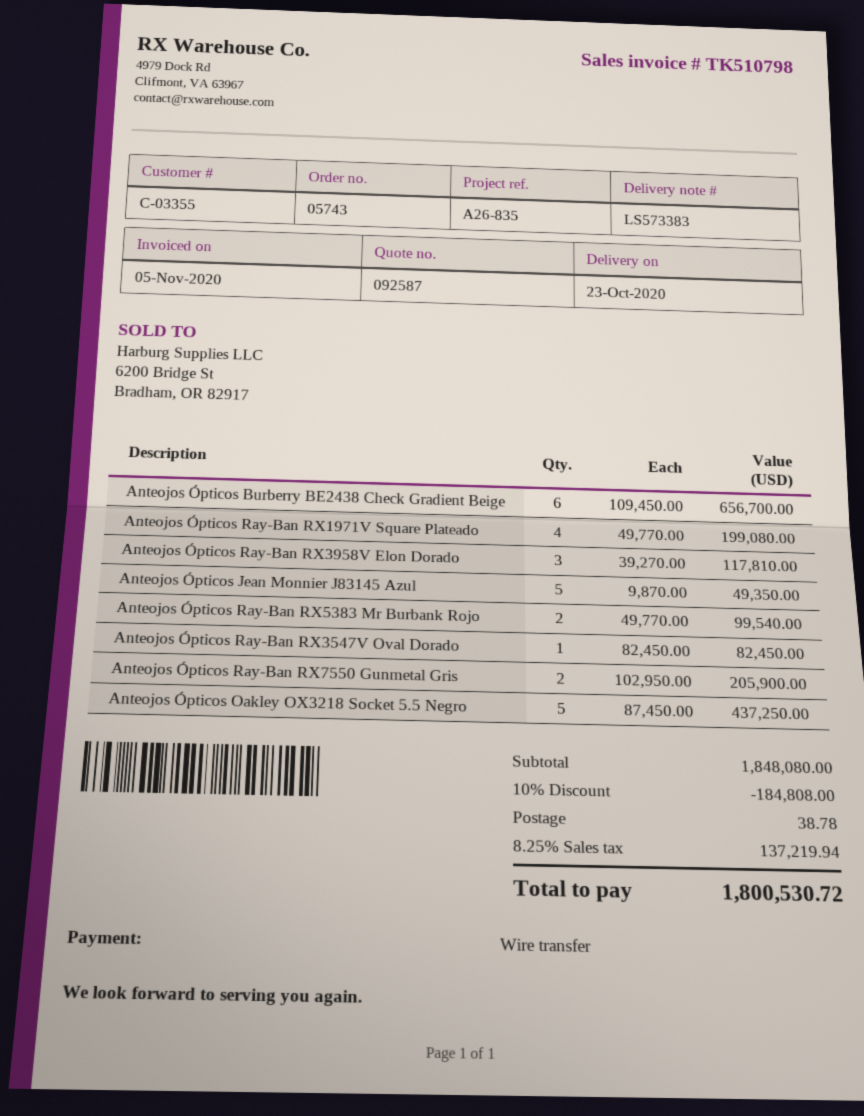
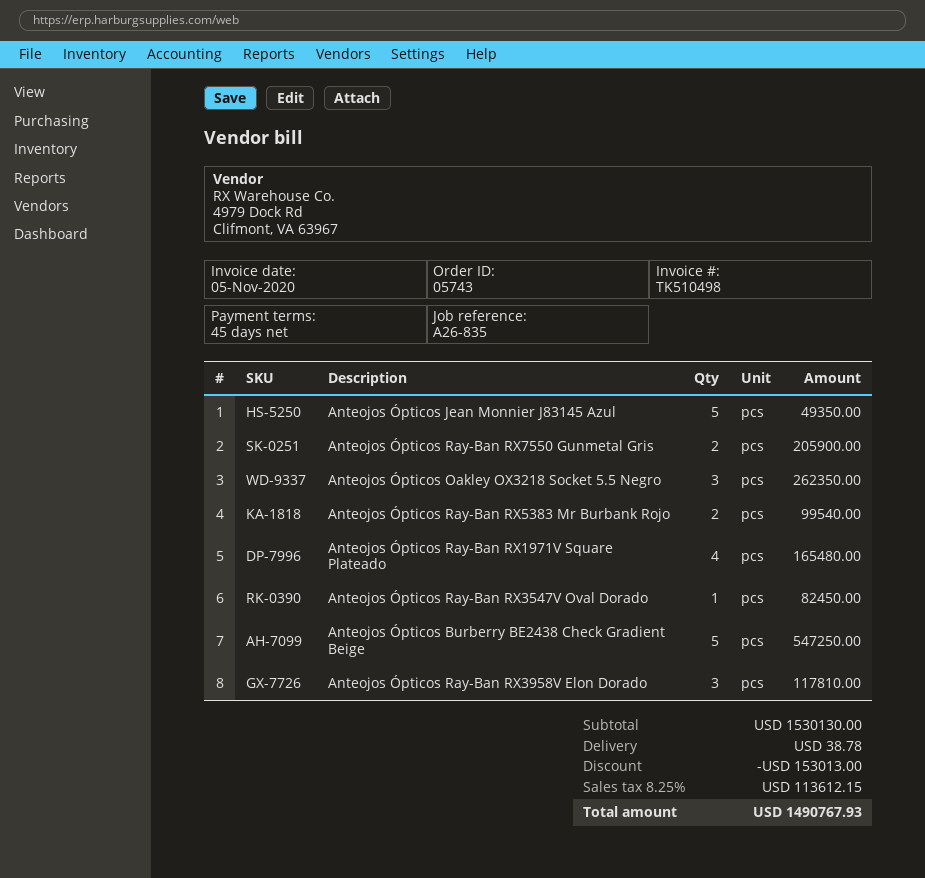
invoice number: TK510798 -> TK510498
Anteojos Ópticos Burberry BE2438 Check Gradient Beige: 6 for 656700.00 -> 5 for 547250.00
Anteojos Ópticos Ray-Ban RX1971V Square Plateado: 4 for 199080.00 -> 4 for 165480.00
Anteojos Ópticos Oakley OX3218 Socket 5.5 Negro: 5 for 437250.00 -> 3 for 262350.00
subtotal: 1848080.00 -> 1530130.00
discount: 184808.00 -> 153013.00
tax: 8.25% = 137219.94 -> 8.25% = 113612.15
total: 1800530.72 -> 1490767.93

